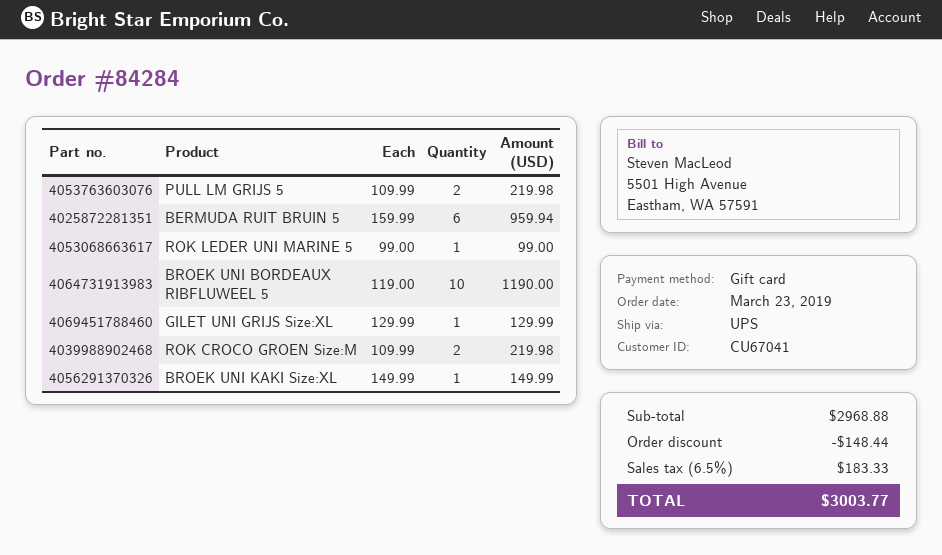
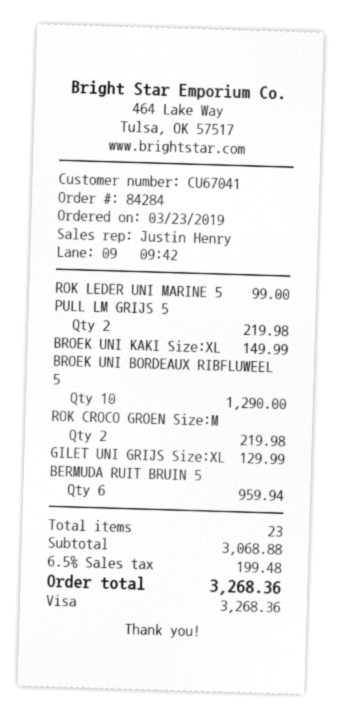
payment method: gift card -> Visa
BROEK UNI BORDEAUX RIBFLUWEEL 5: 10 for 1190.00 -> 10 for 1290.00
subtotal: 2968.88 -> 3068.88
discount: 148.44 -> none
tax: 6.5% = 183.33 -> 6.5% = 199.48
total: 3003.77 -> 3268.36

